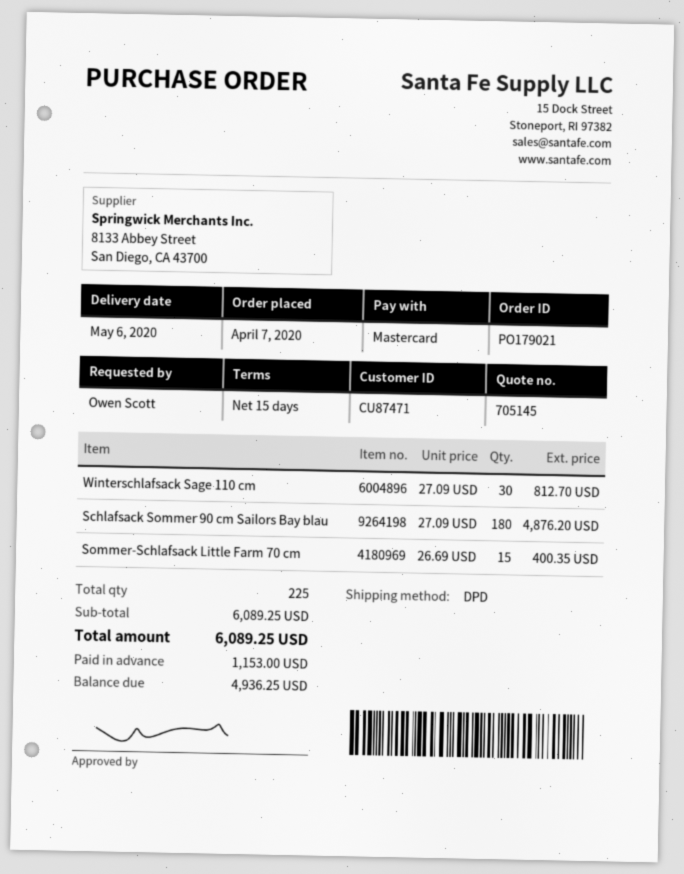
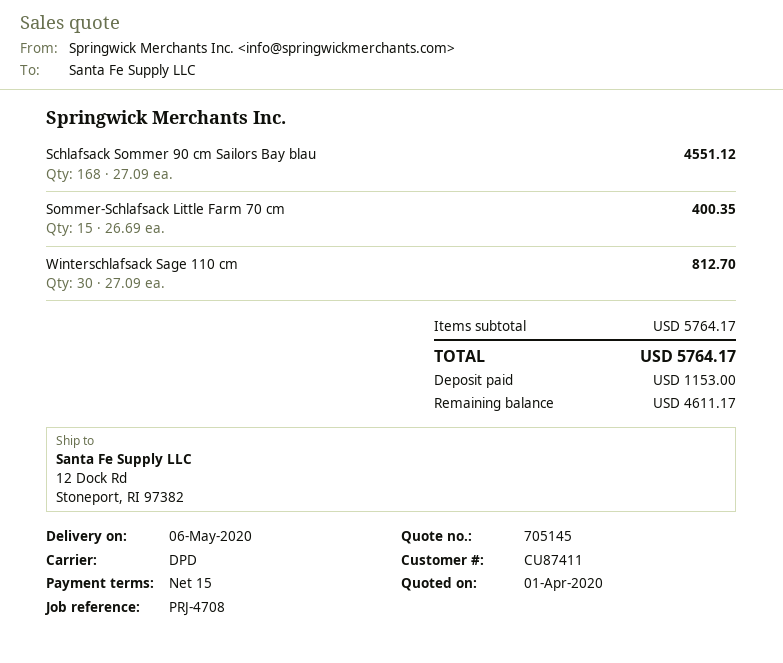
customer number: CU87471 -> CU87411
Schlafsack Sommer 90 cm Sailors Bay blau: 180 x 27.09 = 4876.20 -> 168 x 27.09 = 4551.12
subtotal: 6089.25 -> 5764.17
total: 6089.25 -> 5764.17
balance: 4936.25 -> 4611.17

